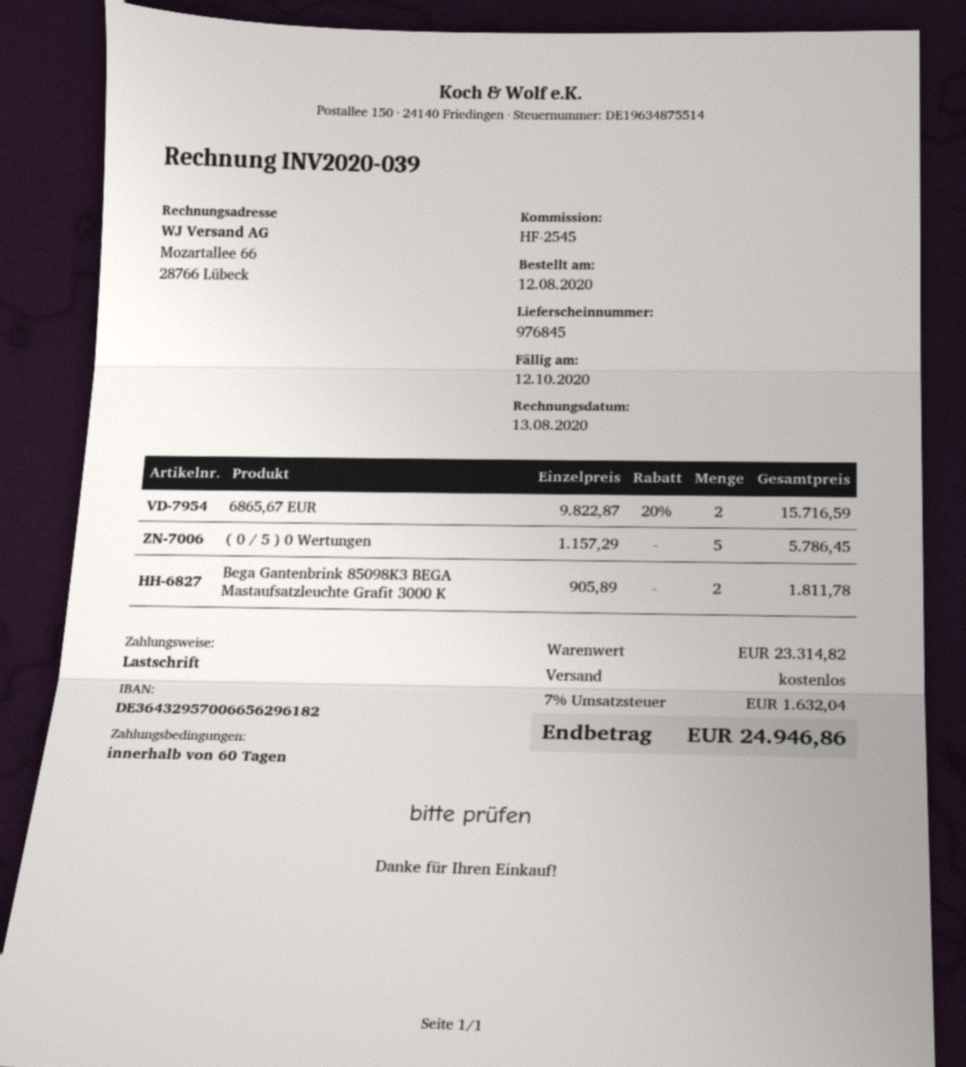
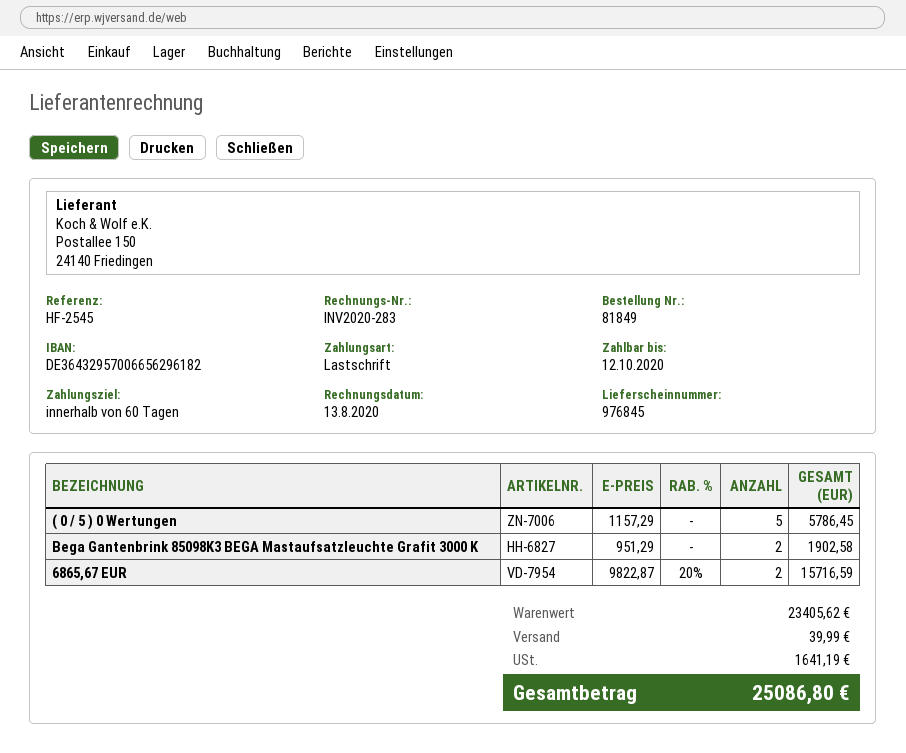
invoice number: INV2020-039 -> INV2020-283
Bega Gantenbrink 85098K3 BEGA Mastaufsatzleuchte Grafit 3000 K: 2 x 905.89 = 1811.78 -> 2 x 951.29 = 1902.58
subtotal: 23314.82 -> 23405.62
shipping: 0.00 -> 39.99
tax: 1632.04 -> 1641.19
total: 24946.86 -> 25086.80

